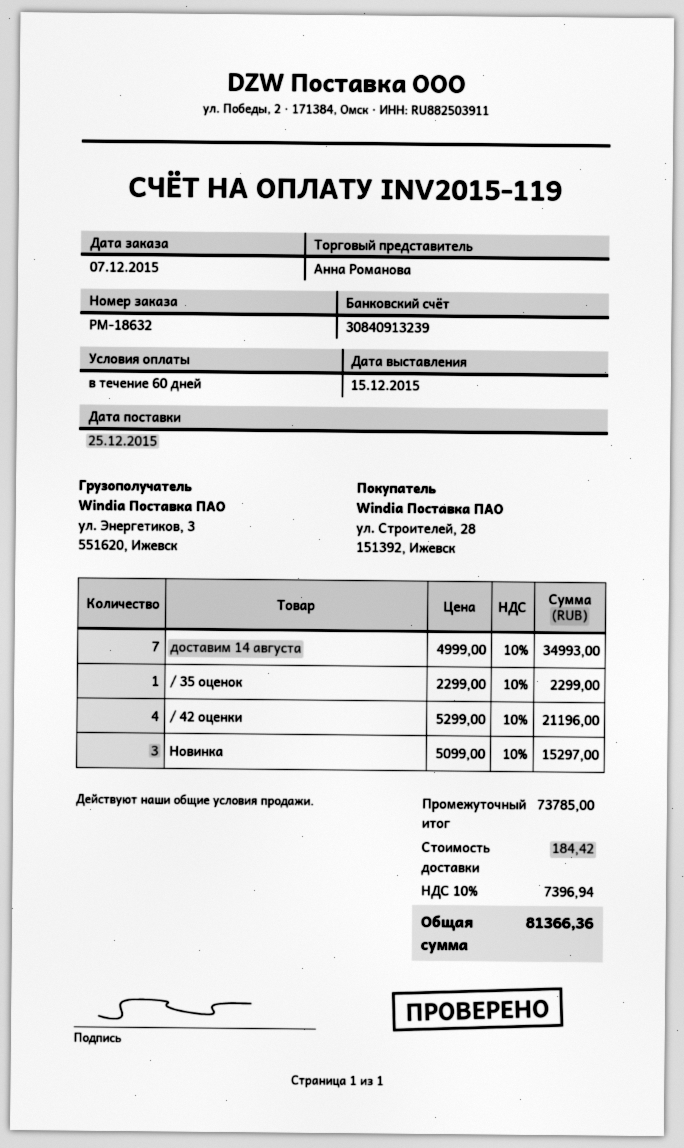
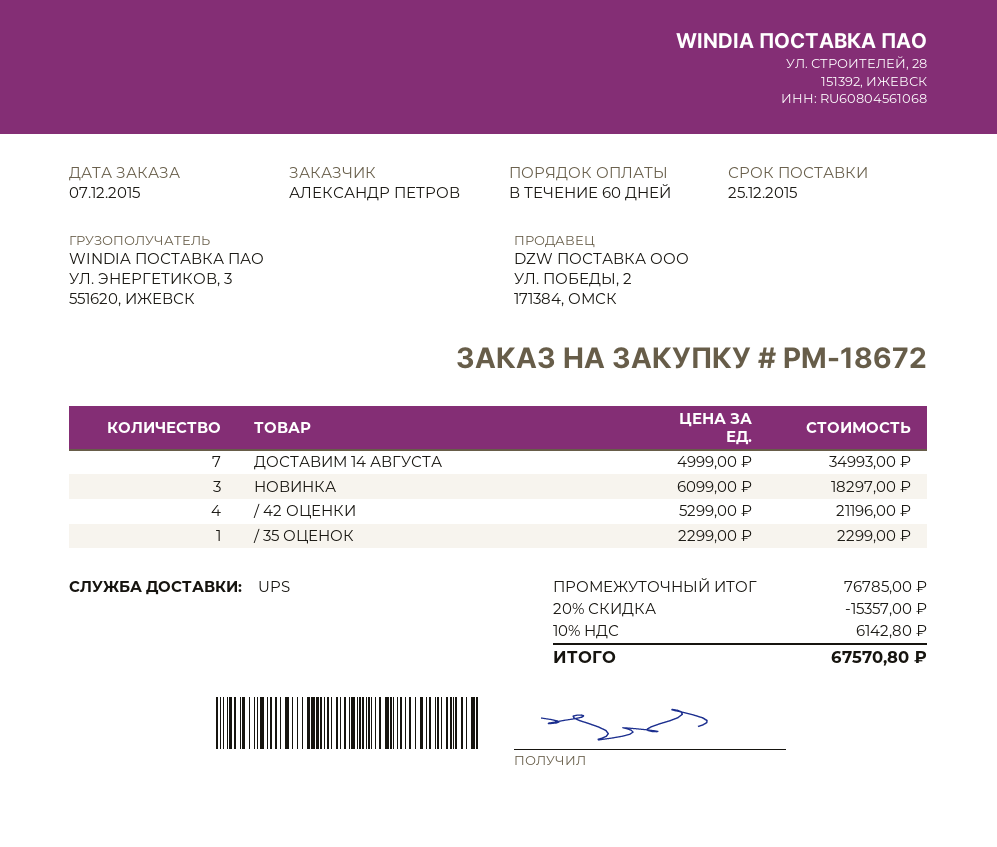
order number: PM-18632 -> PM-18672
Новинка: 3 x 5099.00 = 15297.00 -> 3 x 6099.00 = 18297.00
subtotal: 73785.00 -> 76785.00
discount: none -> 20% = 15357.00
shipping: 184.42 -> none
tax: 10% = 7396.94 -> 10% = 6142.80
total: 81366.36 -> 67570.80

